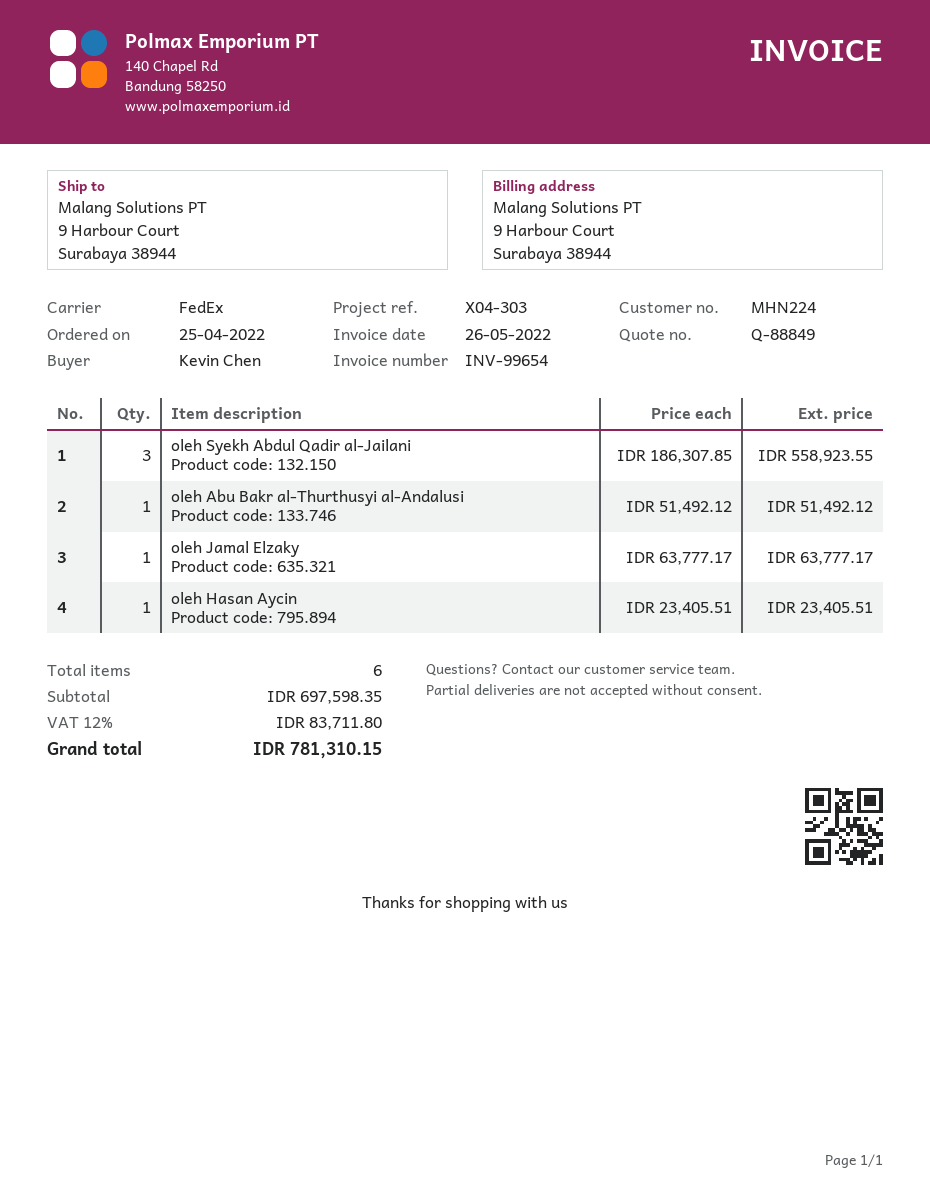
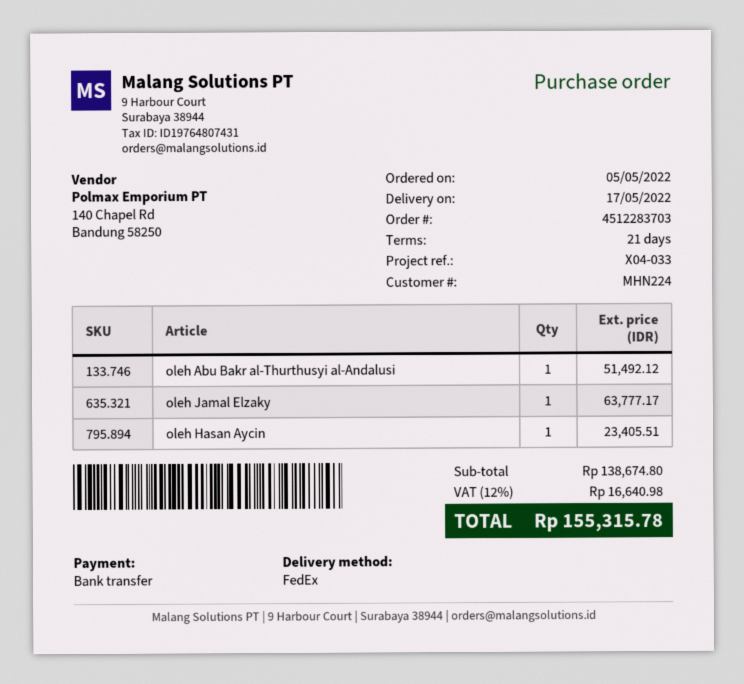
order date: 2022-04-25 -> 2022-05-05
reference: X04-303 -> X04-033
oleh Syekh Abdul Qadir al-Jailani: 3 for 558923.55 -> none
subtotal: 697598.35 -> 138674.80
tax: 12% = 83711.80 -> 12% = 16640.98
total: 781310.15 -> 155315.78

